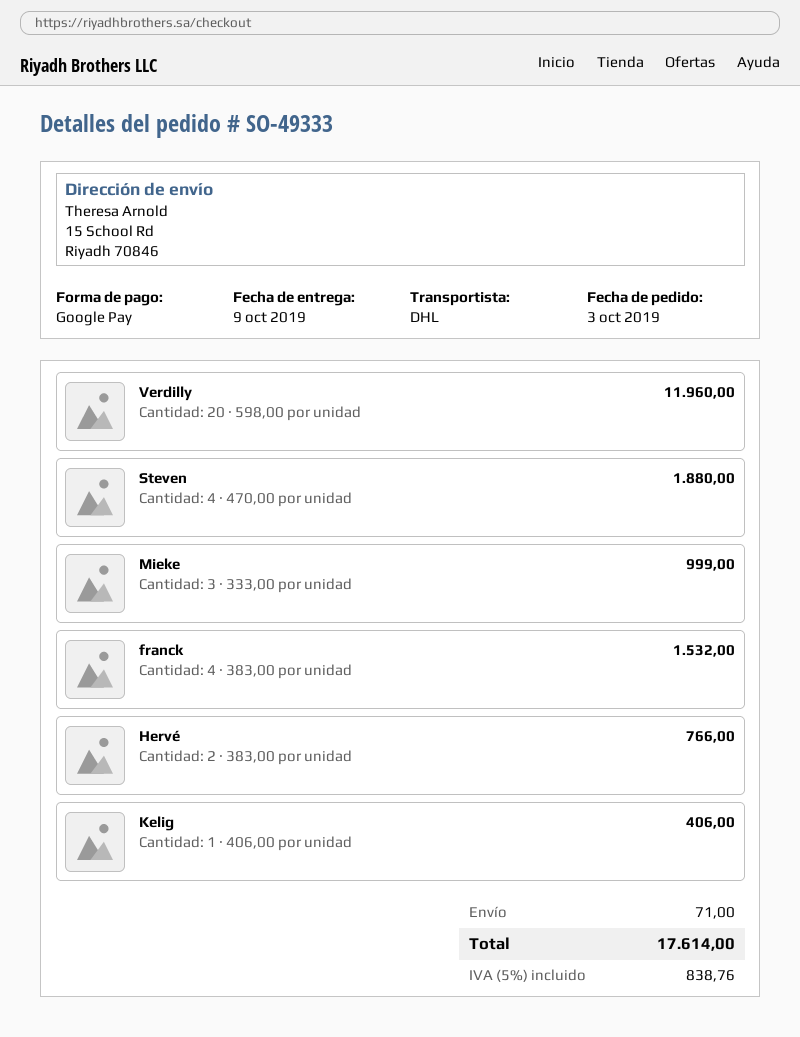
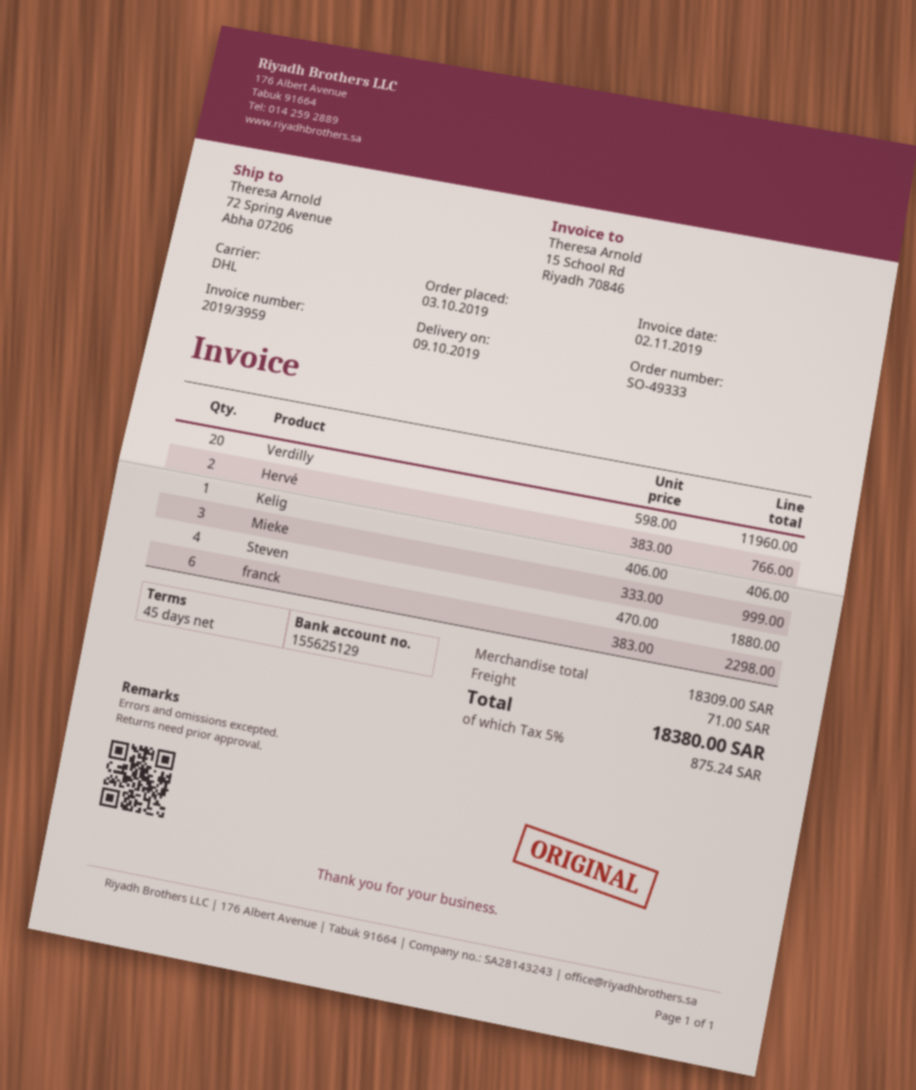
ship to: 15 School Rd, Riyadh 70846 -> 72 Spring Avenue, Abha 07206
franck: 4 x 383.00 = 1532.00 -> 6 x 383.00 = 2298.00
tax: 5% = 838.76 -> 5% = 875.24
total: 17614.00 -> 18380.00

